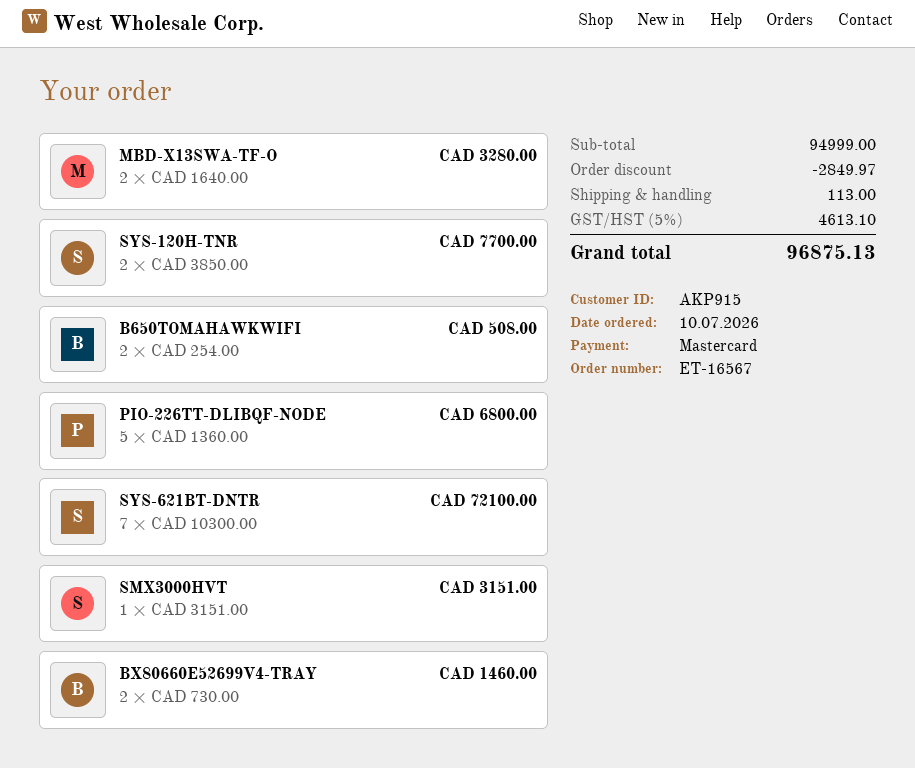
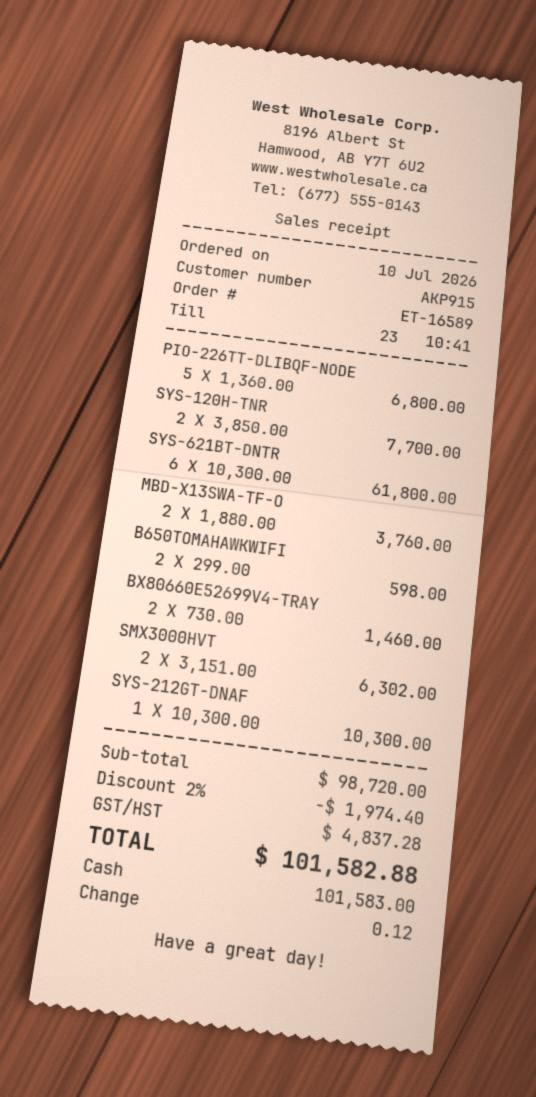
order number: ET-16567 -> ET-16589
payment method: Mastercard -> cash
MBD-X13SWA-TF-O: 2 x 1640.00 = 3280.00 -> 2 x 1880.00 = 3760.00
B650TOMAHAWKWIFI: 2 x 254.00 = 508.00 -> 2 x 299.00 = 598.00
SYS-621BT-DNTR: 7 x 10300.00 = 72100.00 -> 6 x 10300.00 = 61800.00
SMX3000HVT: 1 x 3151.00 = 3151.00 -> 2 x 3151.00 = 6302.00
SYS-212GT-DNAF: none -> 1 x 10300.00 = 10300.00
subtotal: 94999.00 -> 98720.00
discount: 2849.97 -> 1974.40
shipping: 113.00 -> none
tax: 4613.10 -> 4837.28
total: 96875.13 -> 101582.88

